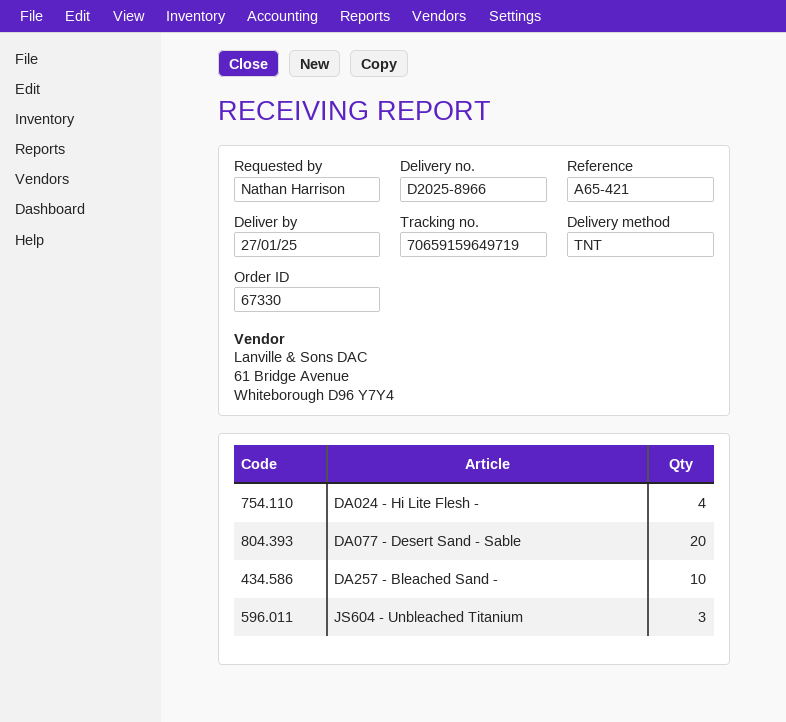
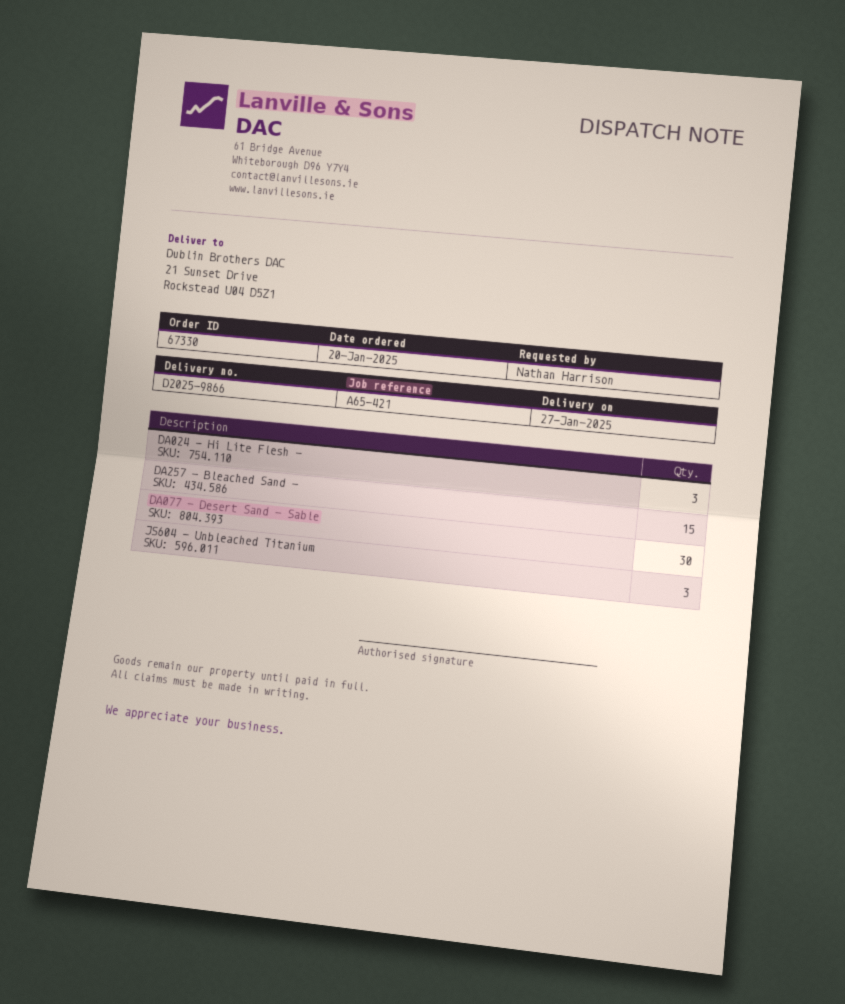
delivery note number: D2025-8966 -> D2025-9866
DA024 - Hi Lite Flesh -: 4 -> 3
DA077 - Desert Sand - Sable: 20 -> 30
DA257 - Bleached Sand -: 10 -> 15

